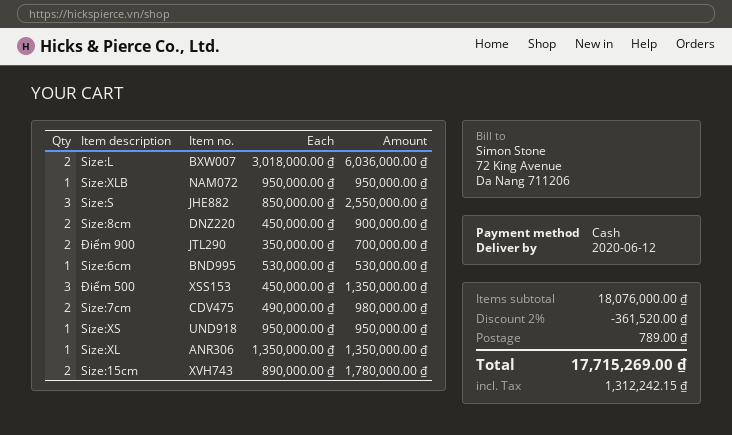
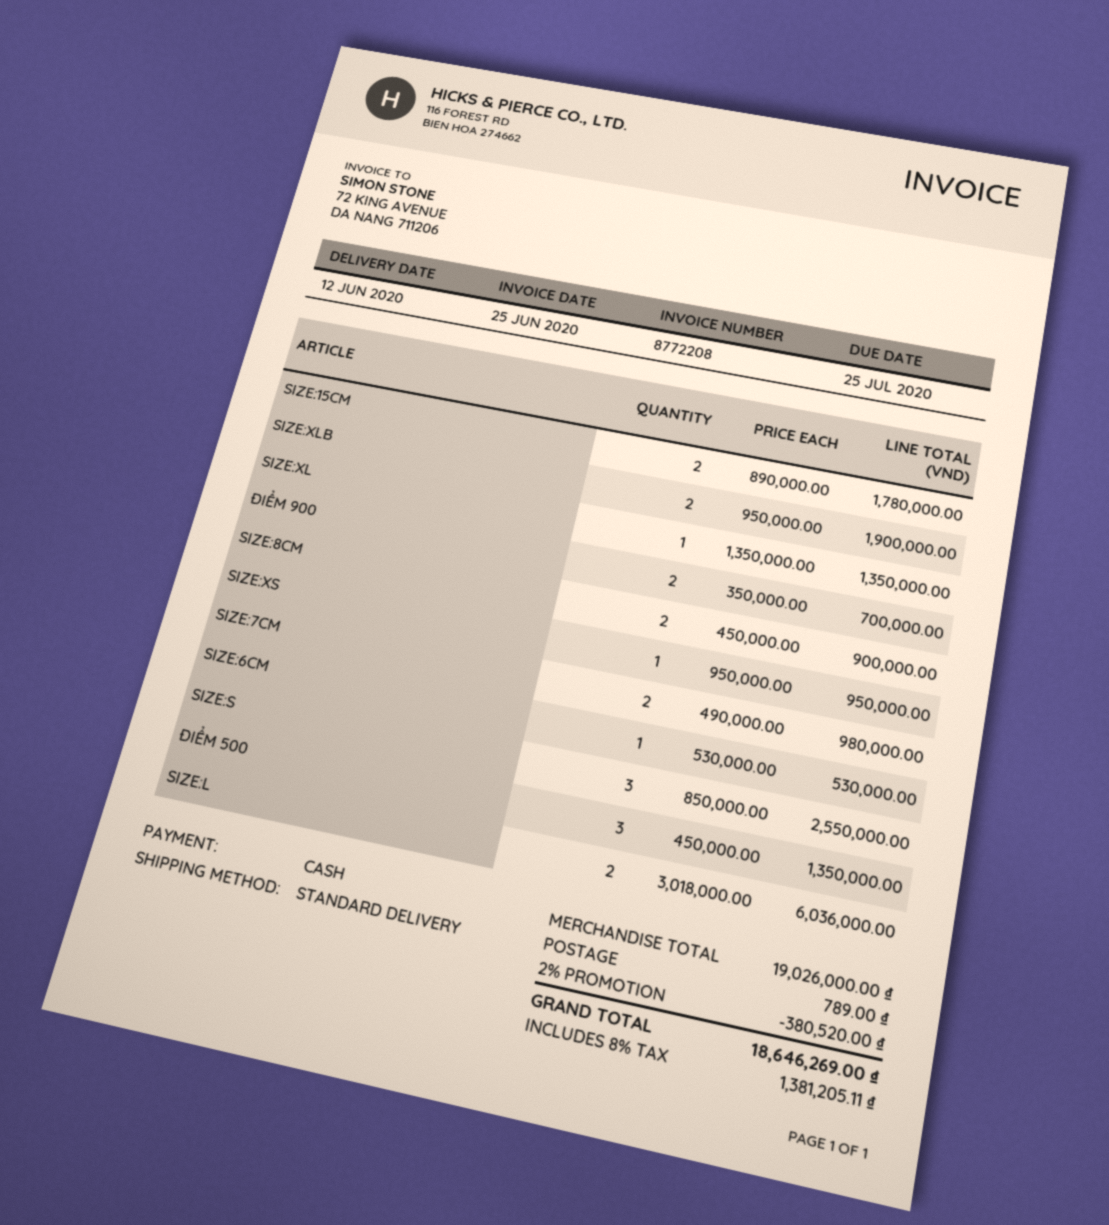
Size:XLB: 1 x 950000.00 = 950000.00 -> 2 x 950000.00 = 1900000.00
subtotal: 18076000.00 -> 19026000.00
discount: 2% = 361520.00 -> 2% = 380520.00
tax: 1312242.15 -> 1381205.11
total: 17715269.00 -> 18646269.00

